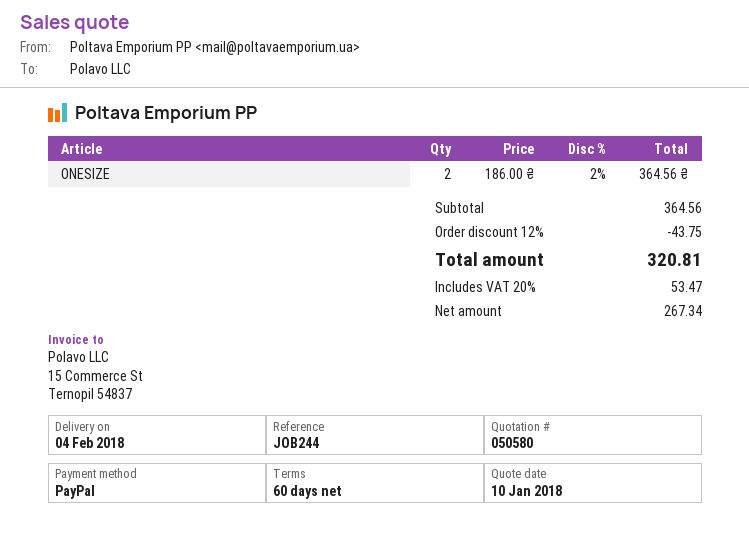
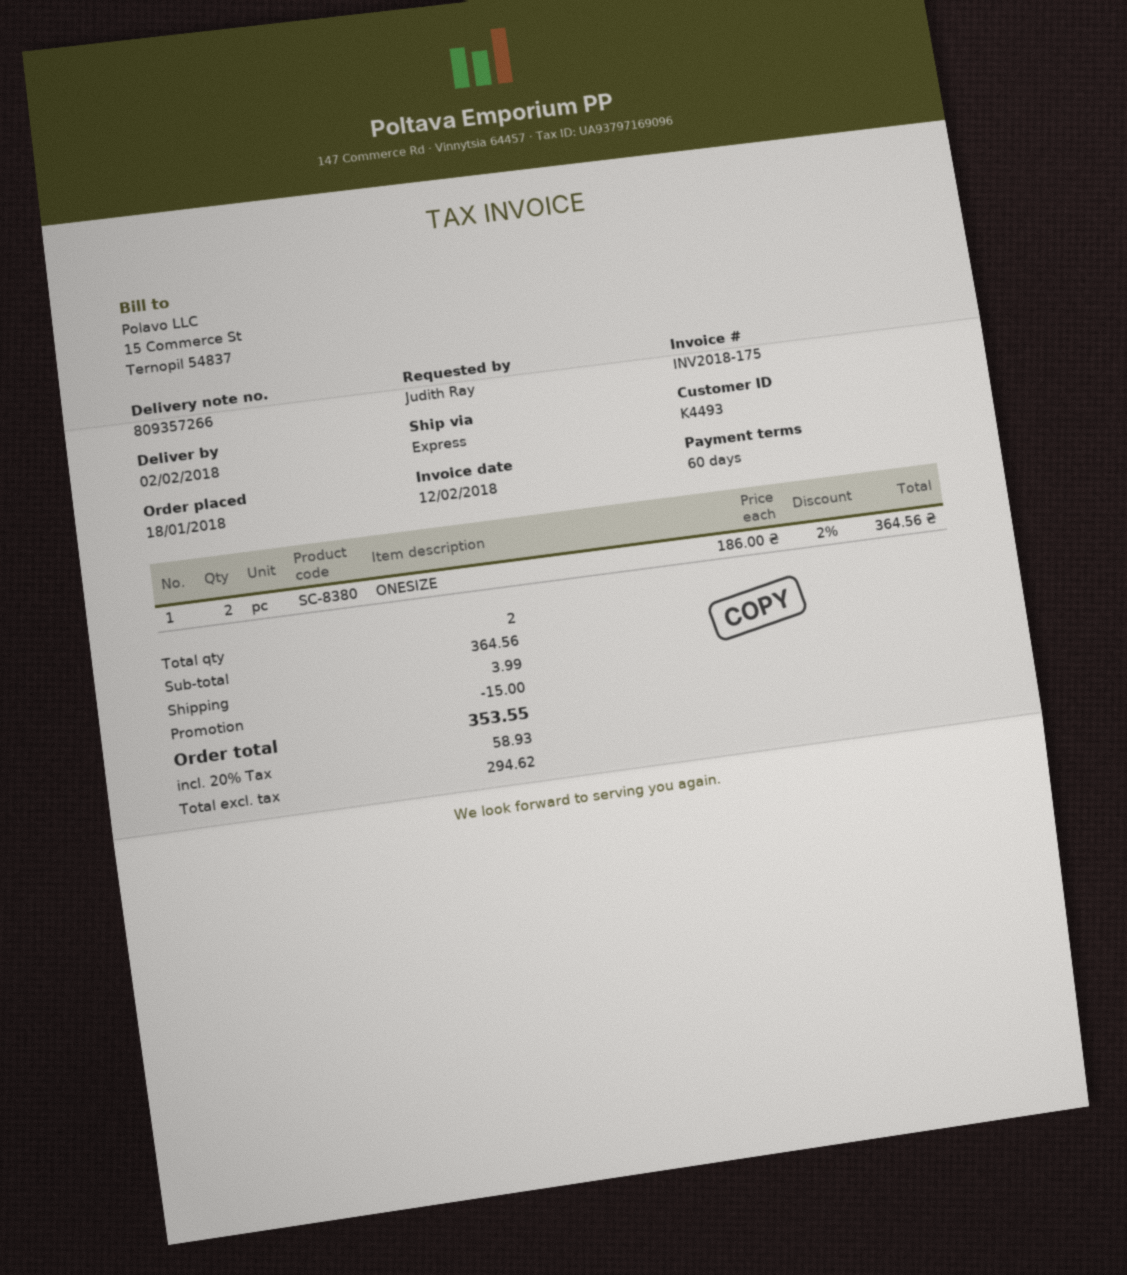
delivery date: 2018-02-04 -> 2018-02-02
discount: 43.75 -> 15.00
shipping: none -> 3.99
net: 267.34 -> 294.62
tax: 20% = 53.47 -> 20% = 58.93
total: 320.81 -> 353.55

